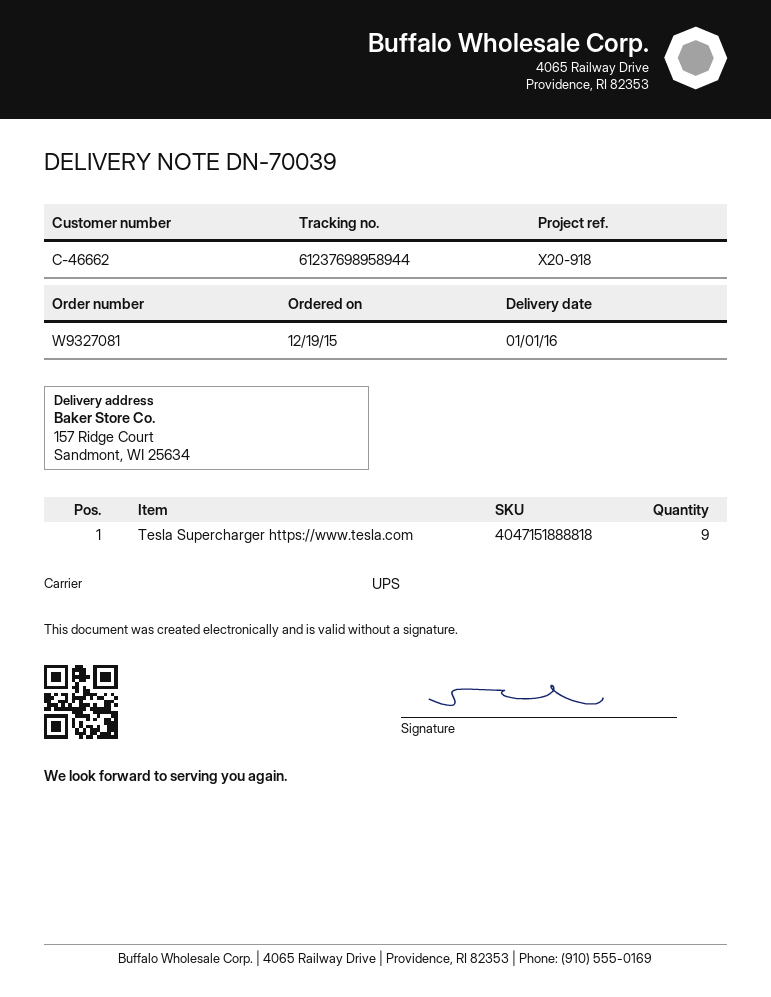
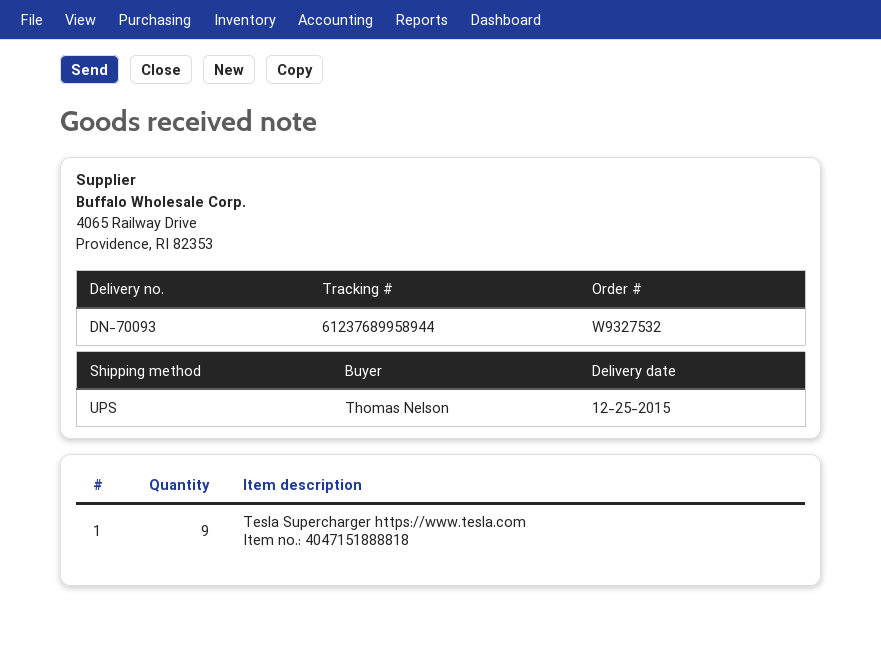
order number: W9327081 -> W9327532
delivery note number: DN-70039 -> DN-70093
delivery date: 2016-01-01 -> 2015-12-25
tracking number: 61237698958944 -> 61237689958944

